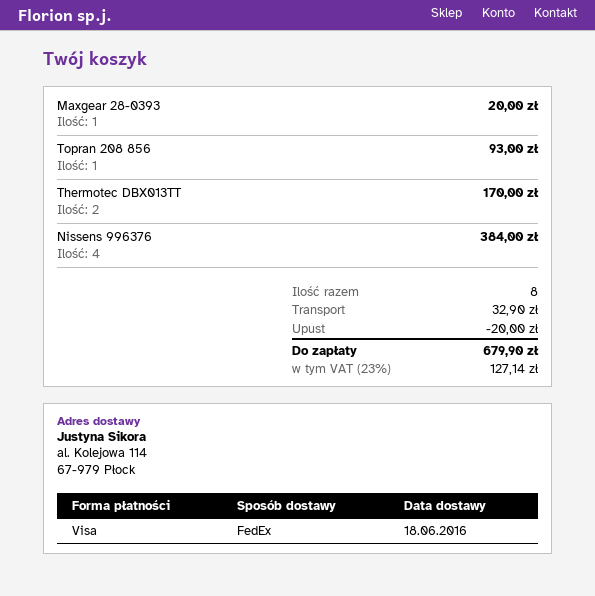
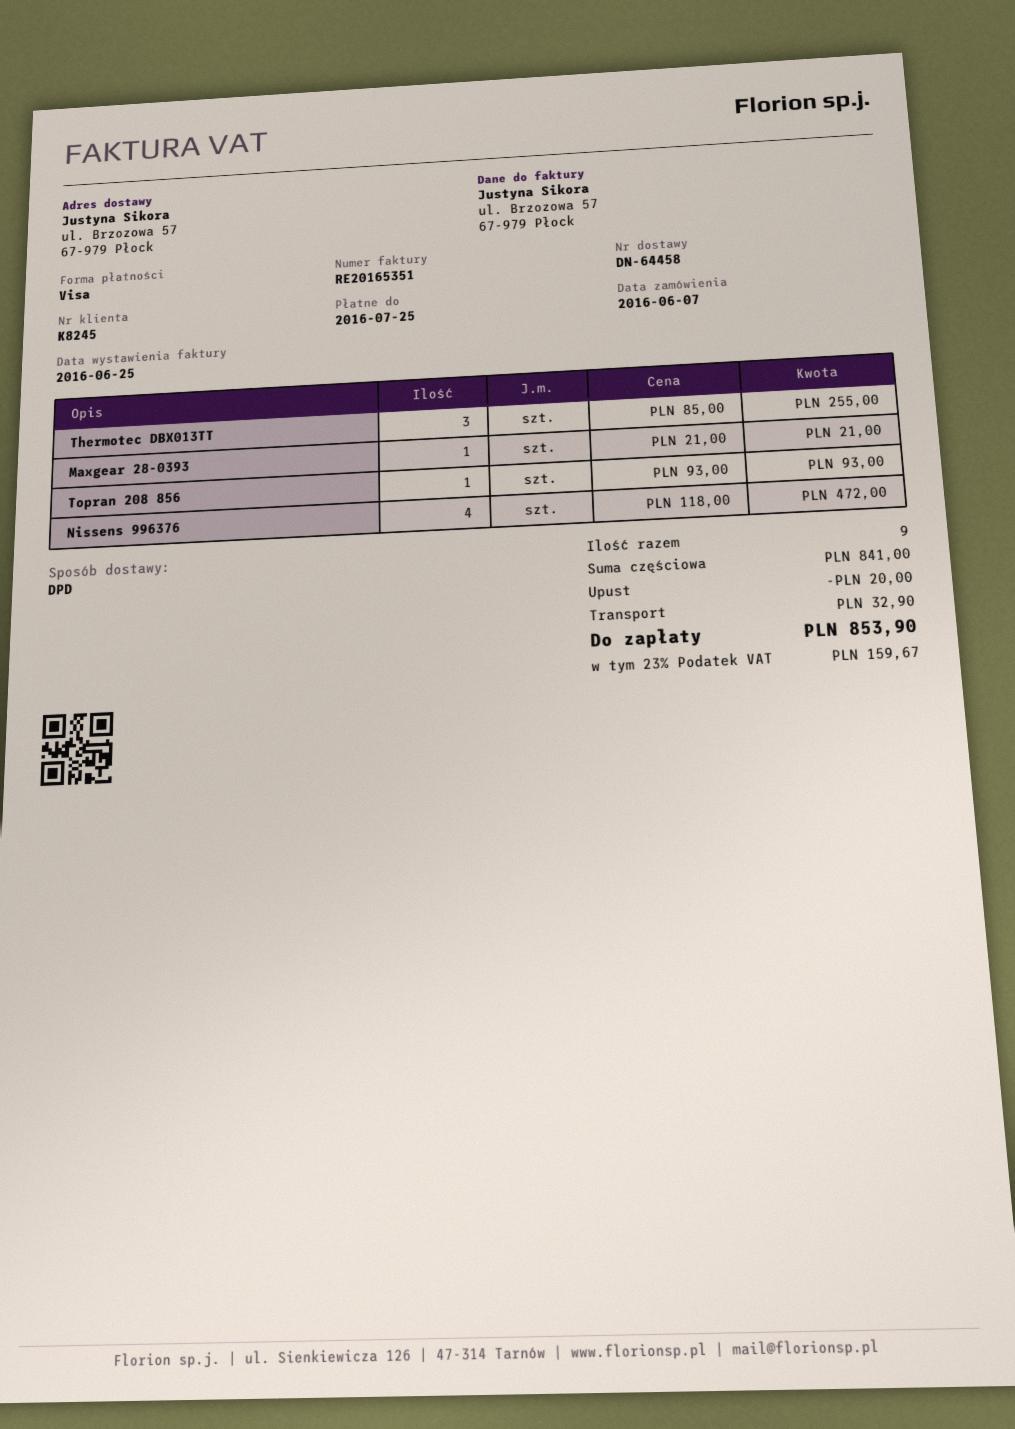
shipping method: FedEx -> DPD
ship to: al. Kolejowa 114, 67-979 Płock -> ul. Brzozowa 57, 67-979 Płock
Maxgear 28-0393: 1 for 20.00 -> 1 for 21.00
Thermotec DBX013TT: 2 for 170.00 -> 3 for 255.00
Nissens 996376: 4 for 384.00 -> 4 for 472.00
total quantity: 8 -> 9
tax: 23% = 127.14 -> 23% = 159.67
total: 679.90 -> 853.90

